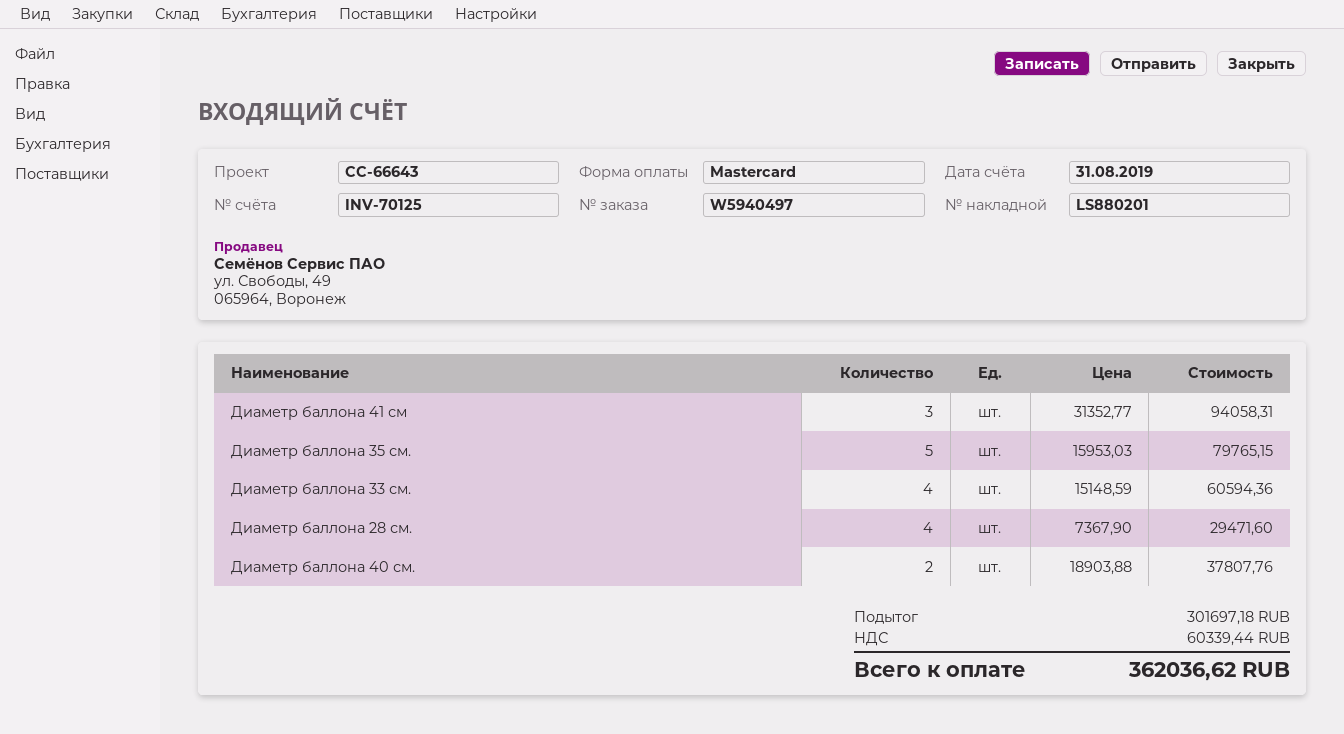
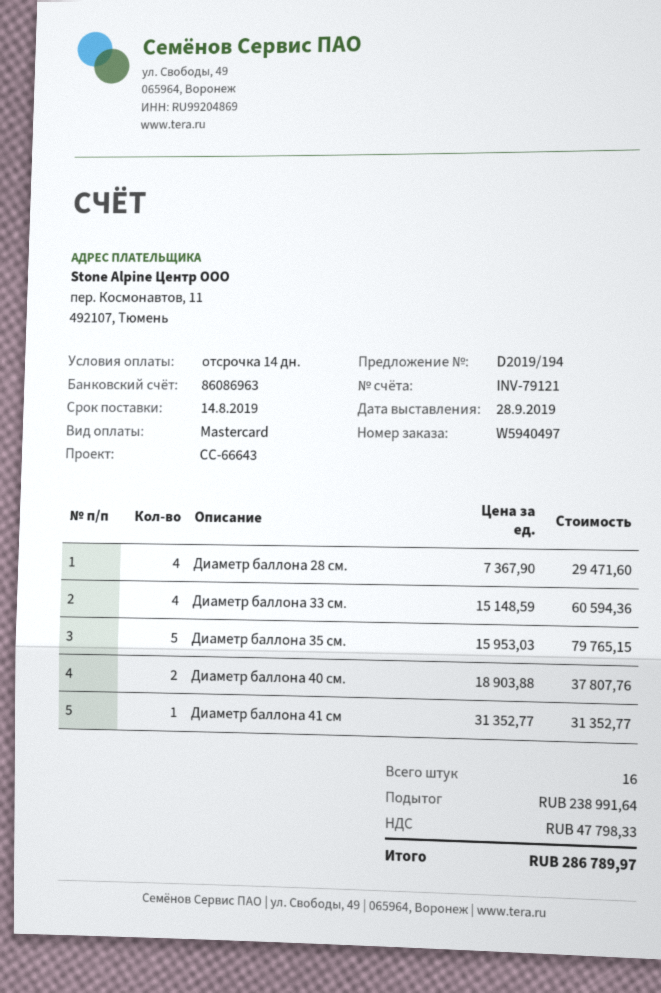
invoice number: INV-70125 -> INV-79121
invoice date: 2019-08-31 -> 2019-09-28
Диаметр баллона 41 см: 3 x 31352.77 = 94058.31 -> 1 x 31352.77 = 31352.77
subtotal: 301697.18 -> 238991.64
tax: 60339.44 -> 47798.33
total: 362036.62 -> 286789.97

